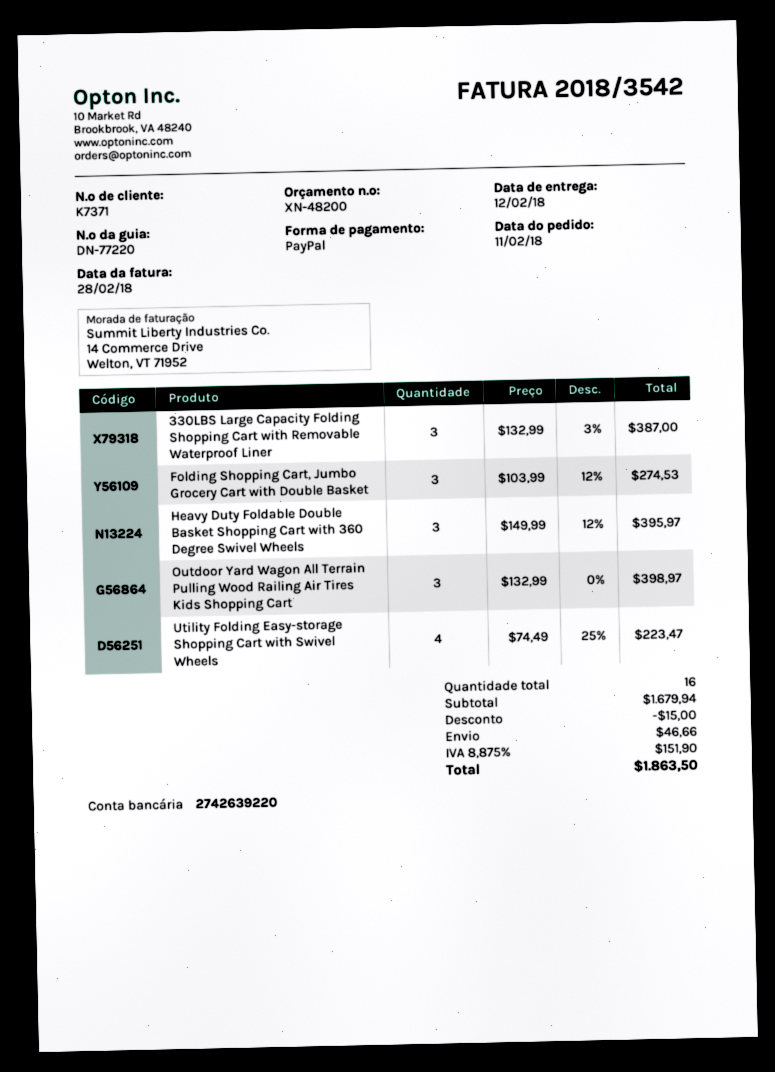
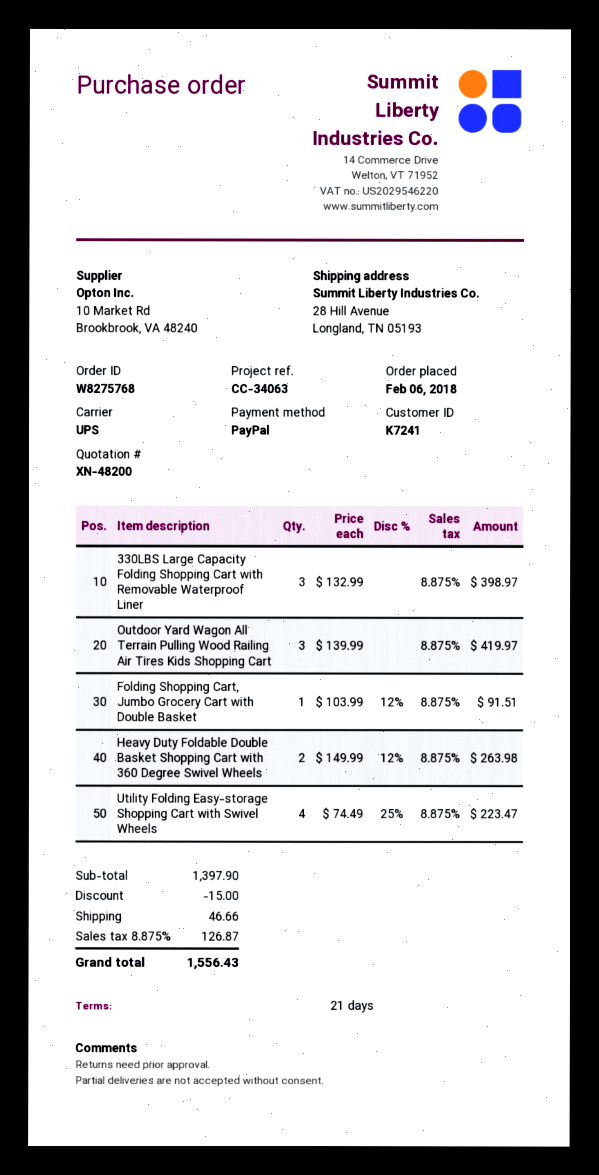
order date: 2018-02-11 -> 2018-02-06
customer number: K7371 -> K7241
330LBS Large Capacity Folding Shopping Cart with Removable Waterproof Liner: 3 x 132.99 - 3% = 387.00 -> 3 x 132.99 = 398.97
Folding Shopping Cart, Jumbo Grocery Cart with Double Basket: 3 x 103.99 - 12% = 274.53 -> 1 x 103.99 - 12% = 91.51
Heavy Duty Foldable Double Basket Shopping Cart with 360 Degree Swivel Wheels: 3 x 149.99 - 12% = 395.97 -> 2 x 149.99 - 12% = 263.98
Outdoor Yard Wagon All Terrain Pulling Wood Railing Air Tires Kids Shopping Cart: 3 x 132.99 = 398.97 -> 3 x 139.99 = 419.97
subtotal: 1679.94 -> 1397.90
tax: 8.875% = 151.90 -> 8.875% = 126.87
total: 1863.50 -> 1556.43

